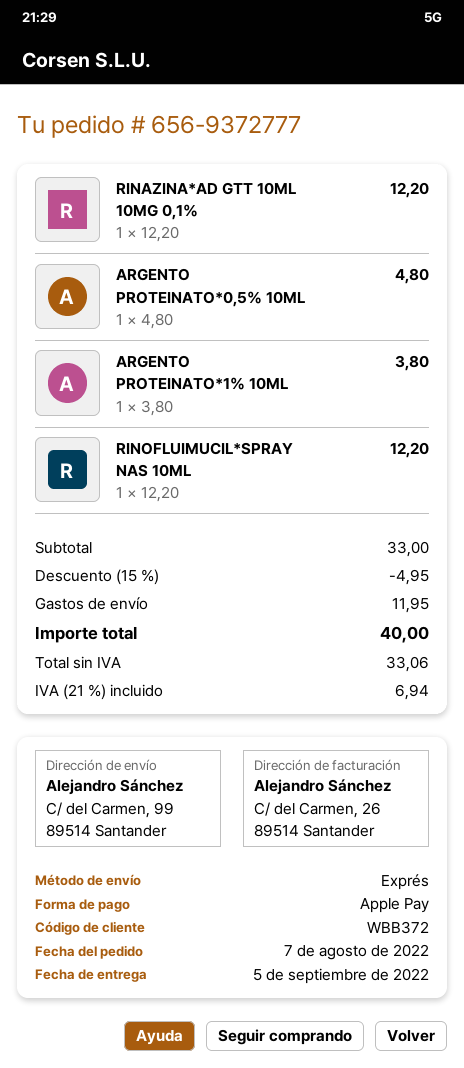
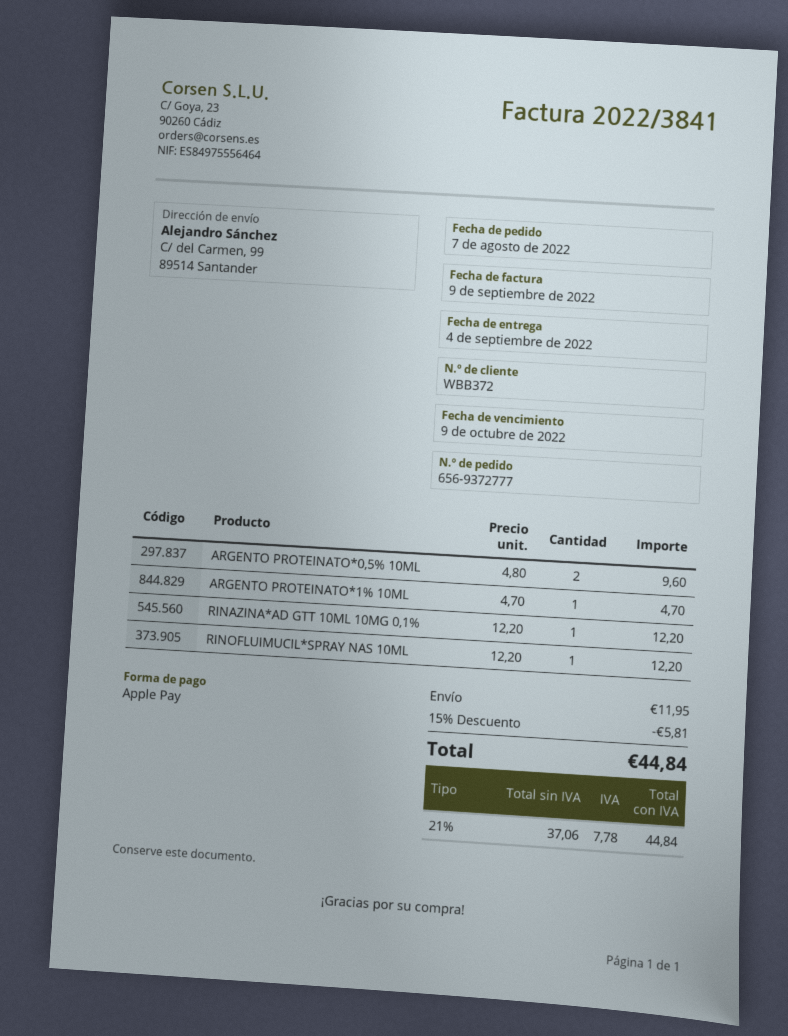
delivery date: 2022-09-05 -> 2022-09-04
ARGENTO PROTEINATO*0,5% 10ML: 1 x 4.80 = 4.80 -> 2 x 4.80 = 9.60
ARGENTO PROTEINATO*1% 10ML: 1 x 3.80 = 3.80 -> 1 x 4.70 = 4.70
discount: 15% = 4.95 -> 15% = 5.81
net: 33.06 -> 37.06
tax: 21% = 6.94 -> 21% = 7.78
total: 40.00 -> 44.84

